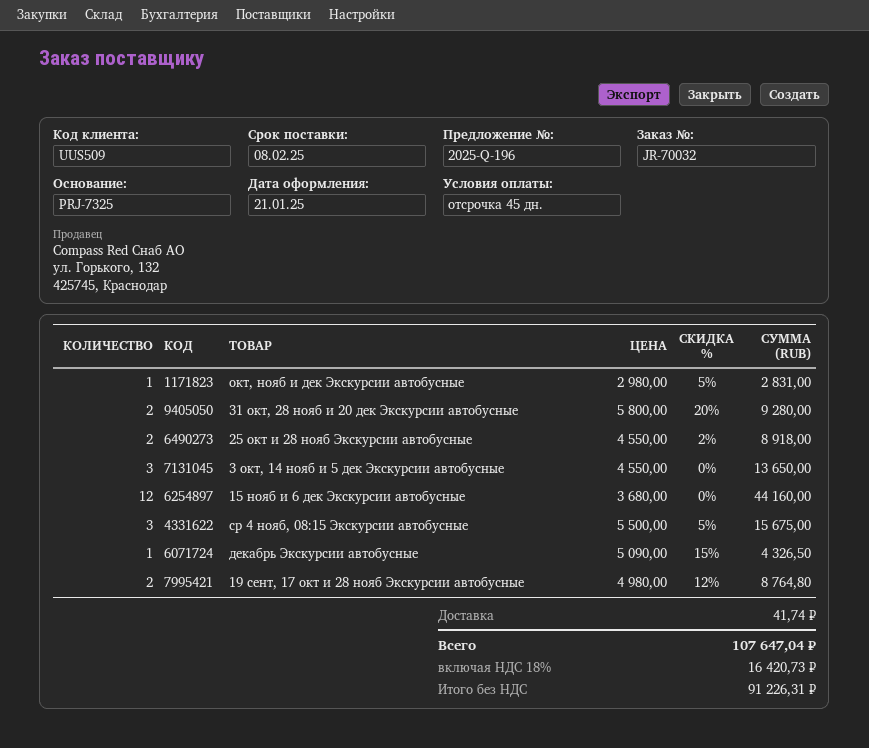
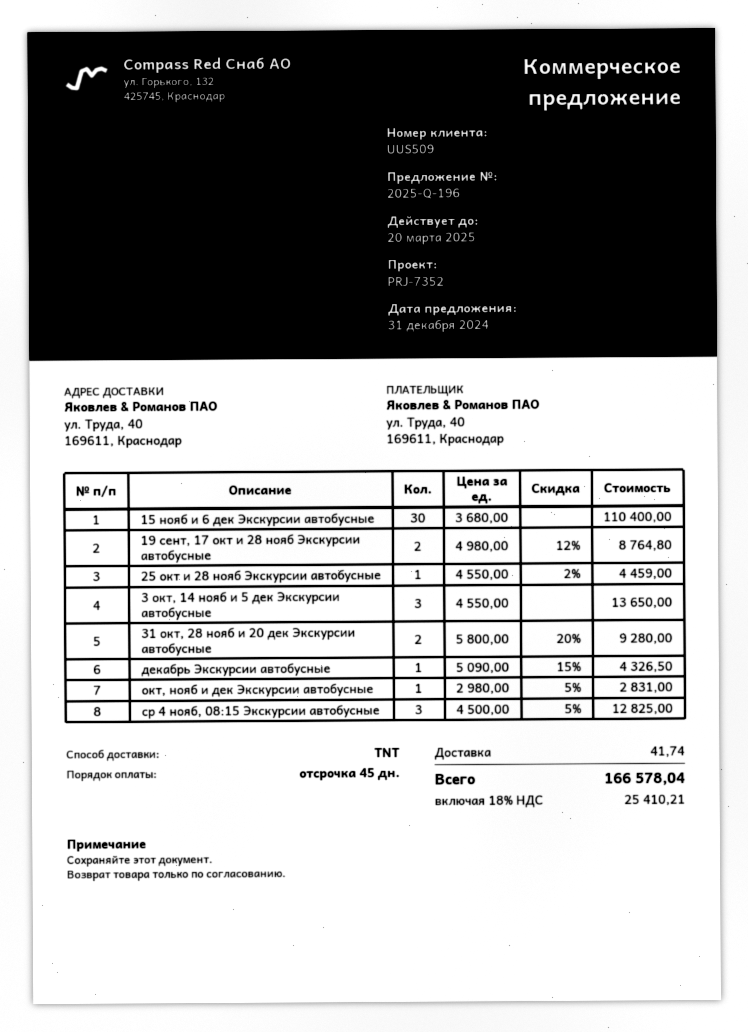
reference: PRJ-7325 -> PRJ-7352
25 окт и 28 нояб Экскурсии автобусные: 2 x 4550.00 - 2% = 8918.00 -> 1 x 4550.00 - 2% = 4459.00
15 нояб и 6 дек Экскурсии автобусные: 12 x 3680.00 = 44160.00 -> 30 x 3680.00 = 110400.00
ср 4 нояб, 08:15 Экскурсии автобусные: 3 x 5500.00 - 5% = 15675.00 -> 3 x 4500.00 - 5% = 12825.00
tax: 18% = 16420.73 -> 18% = 25410.21
total: 107647.04 -> 166578.04

